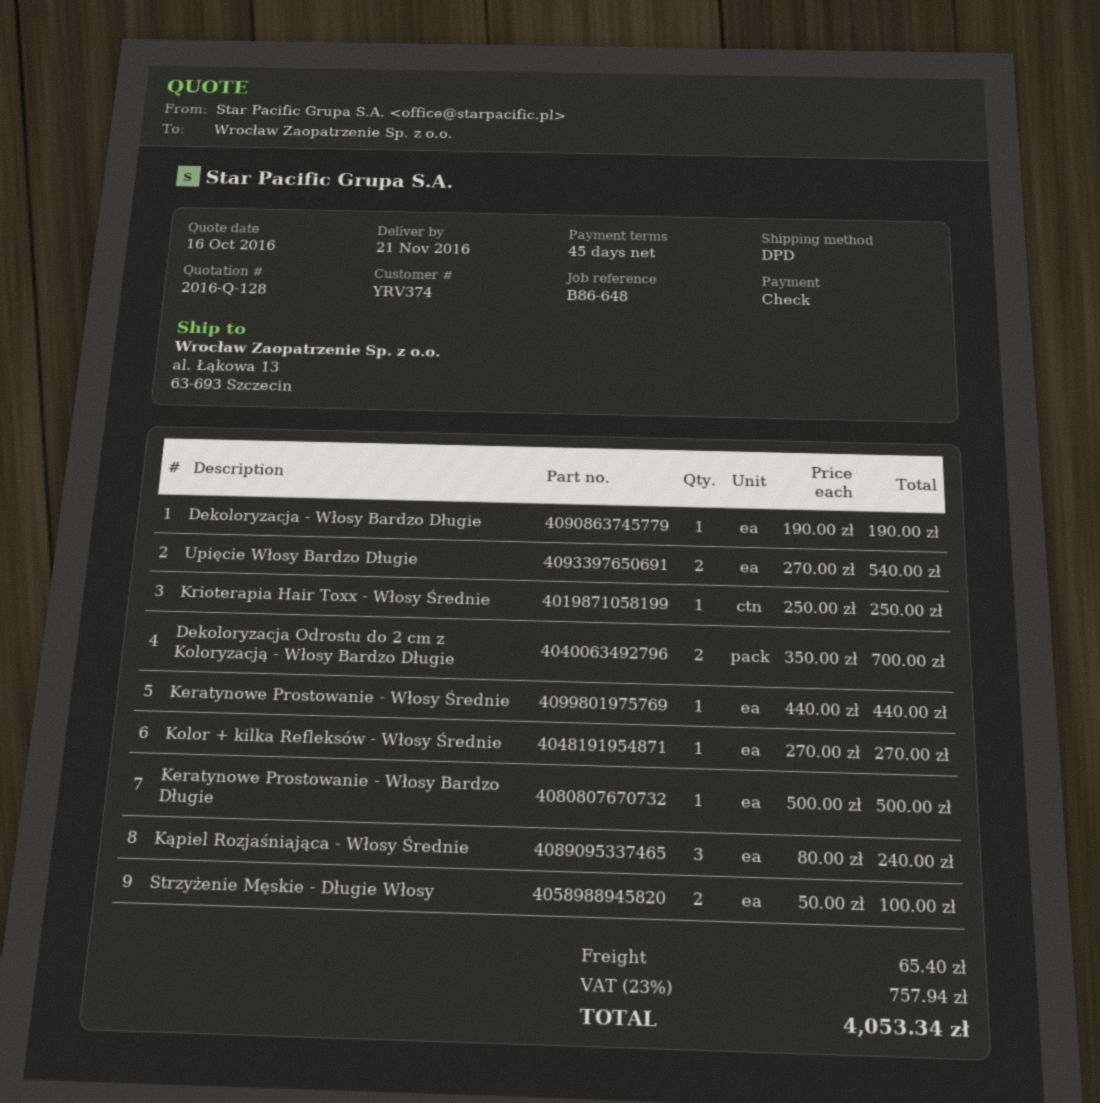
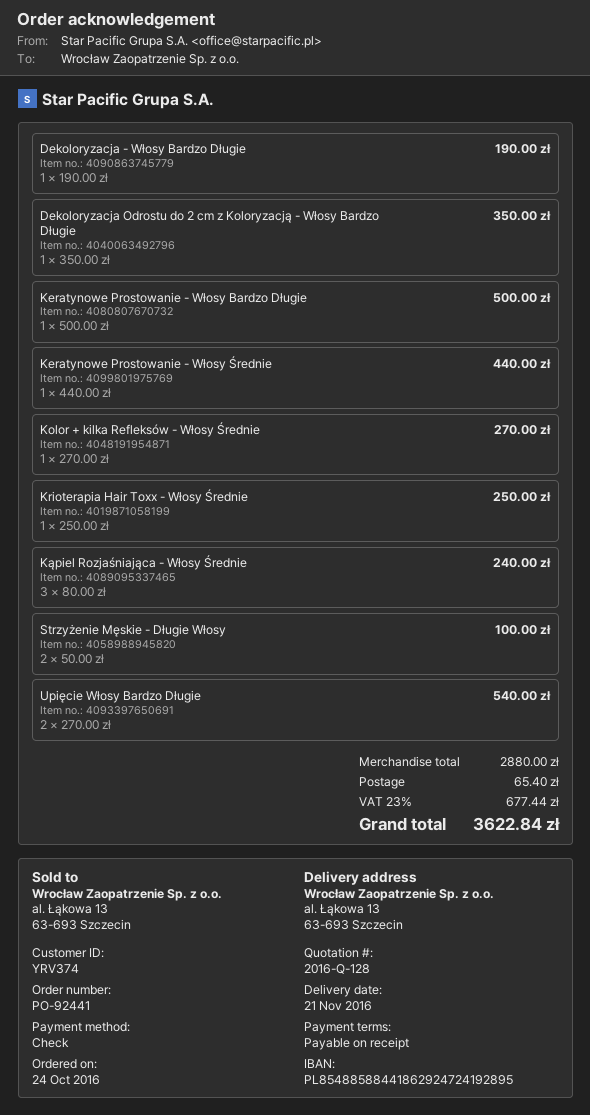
payment terms: 45 days -> on receipt
Dekoloryzacja Odrostu do 2 cm z Koloryzacją - Włosy Bardzo Długie: 2 x 350.00 = 700.00 -> 1 x 350.00 = 350.00
tax: 23% = 757.94 -> 23% = 677.44
total: 4053.34 -> 3622.84

